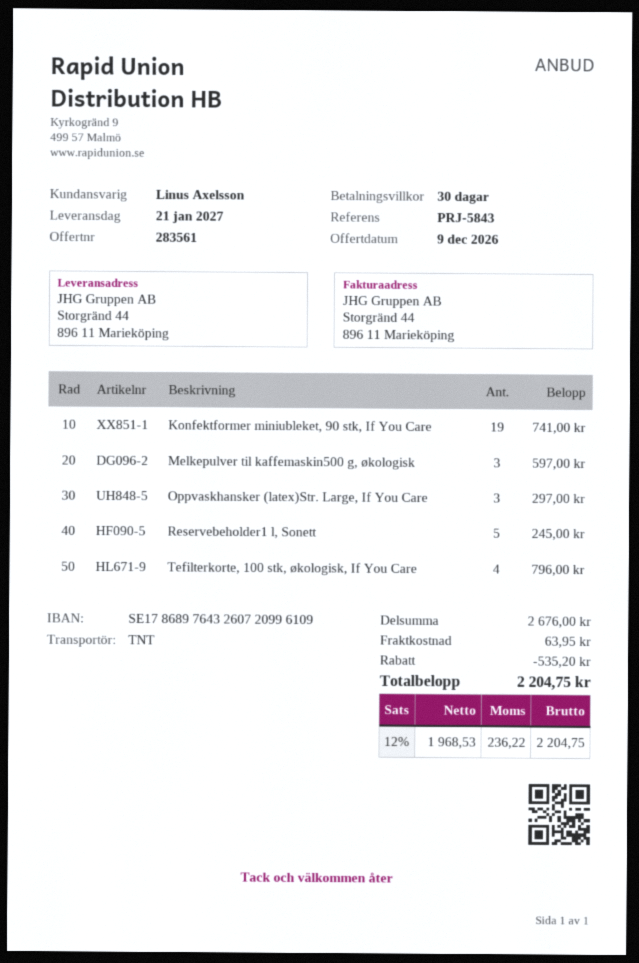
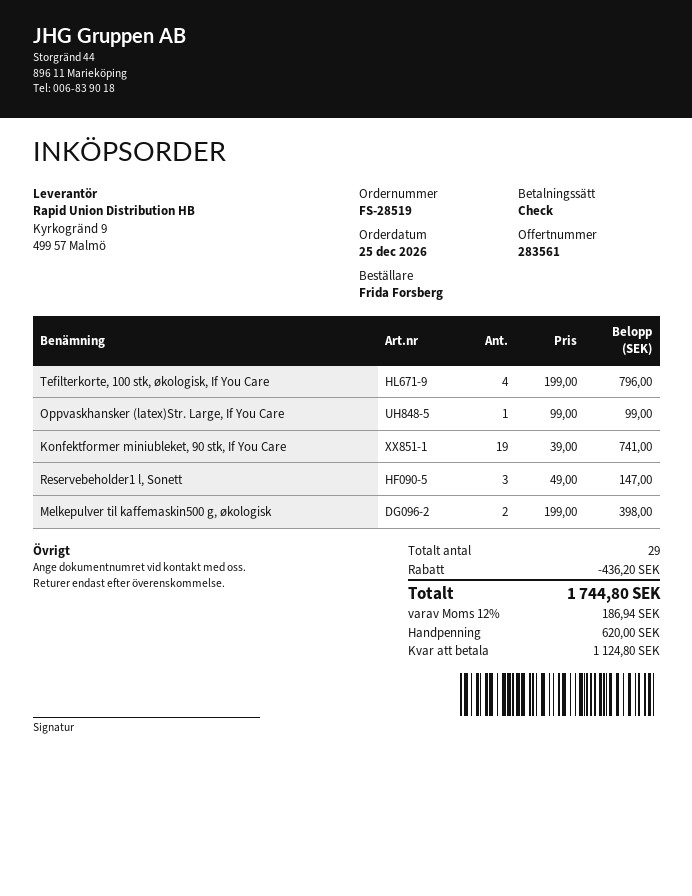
Melkepulver til kaffemaskin500 g, økologisk: 3 for 597.00 -> 2 for 398.00
Oppvaskhansker (latex)Str. Large, If You Care: 3 for 297.00 -> 1 for 99.00
Reservebeholder1 l, Sonett: 5 for 245.00 -> 3 for 147.00
discount: 535.20 -> 436.20
shipping: 63.95 -> none
tax: 12% = 236.22 -> 12% = 186.94
total: 2204.75 -> 1744.80

